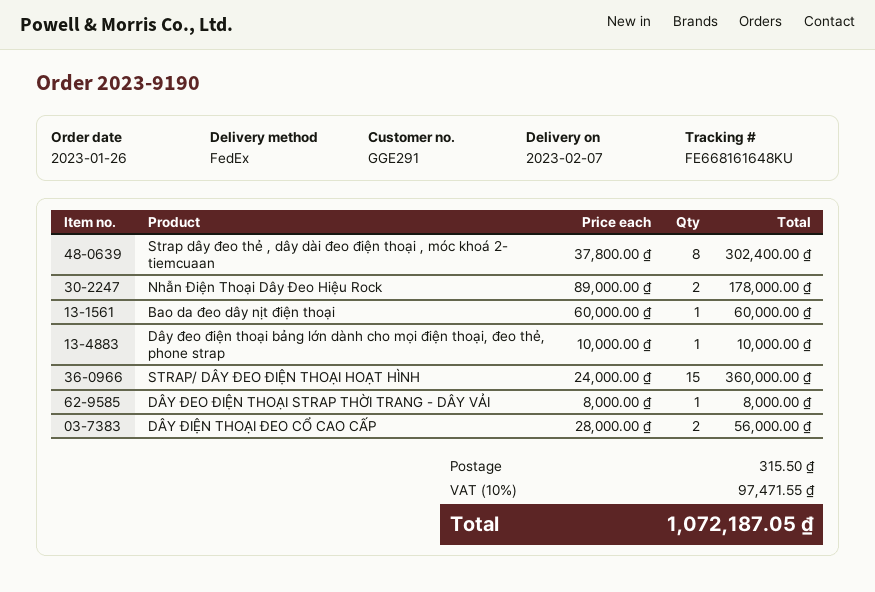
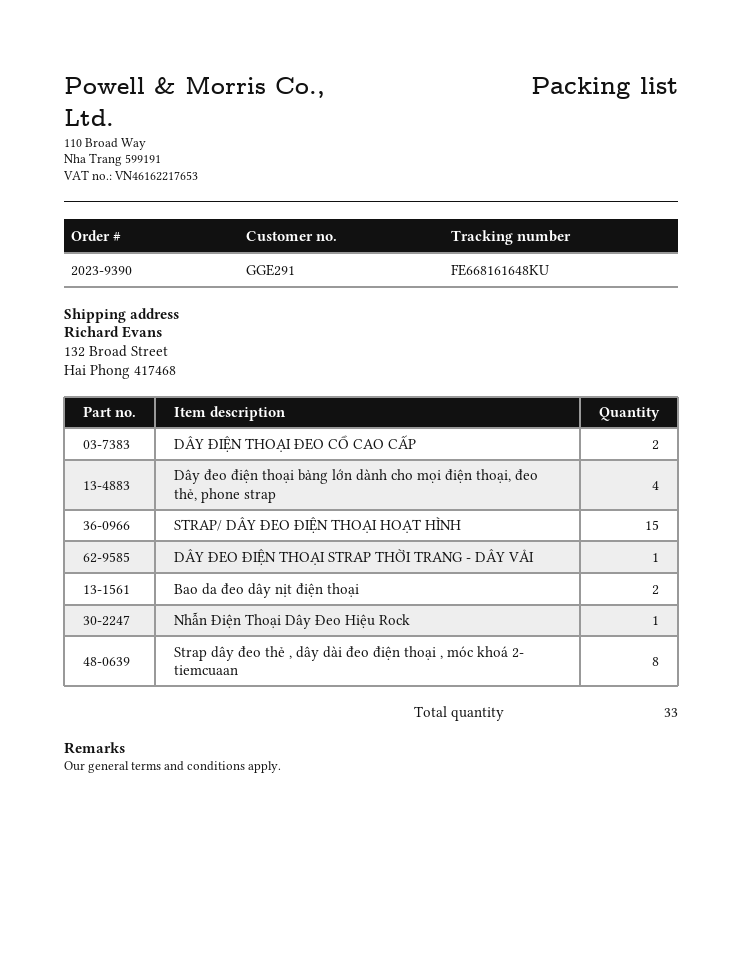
order number: 2023-9190 -> 2023-9390
Nhẫn Điện Thoại Dây Đeo Hiệu Rock: 2 -> 1
Bao da đeo dây nịt điện thoại: 1 -> 2
Dây đeo điện thoại bảng lớn dành cho mọi điện thoại, đeo thẻ, phone strap: 1 -> 4

